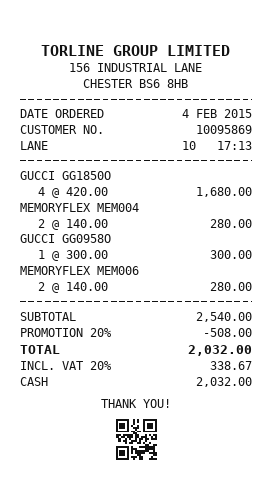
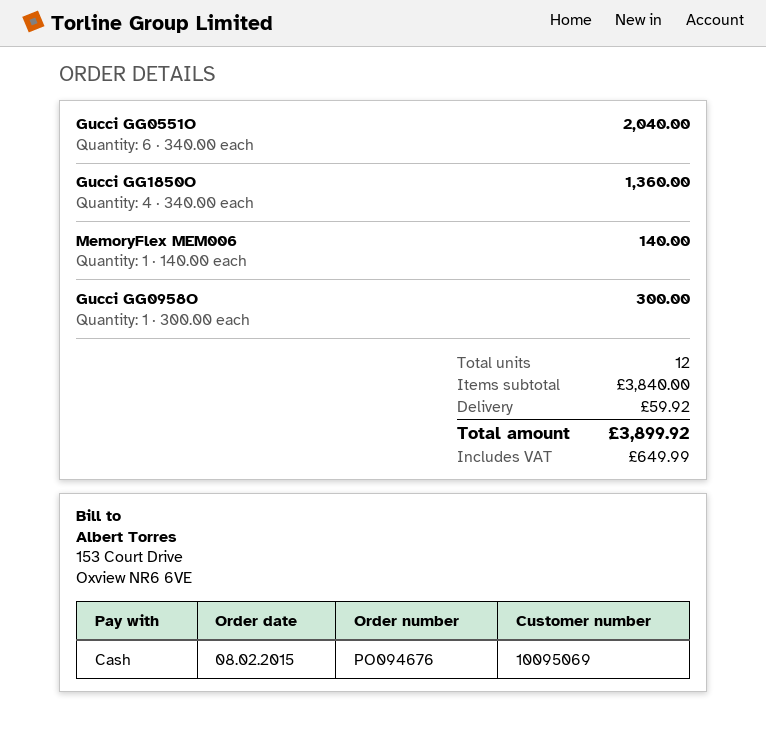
order date: 2015-02-04 -> 2015-02-08
customer number: 10095869 -> 10095069
GUCCI GG1850O: 4 x 420.00 = 1680.00 -> 4 x 340.00 = 1360.00
MEMORYFLEX MEM004: 2 x 140.00 = 280.00 -> none
MEMORYFLEX MEM006: 2 x 140.00 = 280.00 -> 1 x 140.00 = 140.00
Gucci GG0551O: none -> 6 x 340.00 = 2040.00
subtotal: 2540.00 -> 3840.00
discount: 20% = 508.00 -> none
shipping: none -> 59.92
tax: 338.67 -> 649.99
total: 2032.00 -> 3899.92

